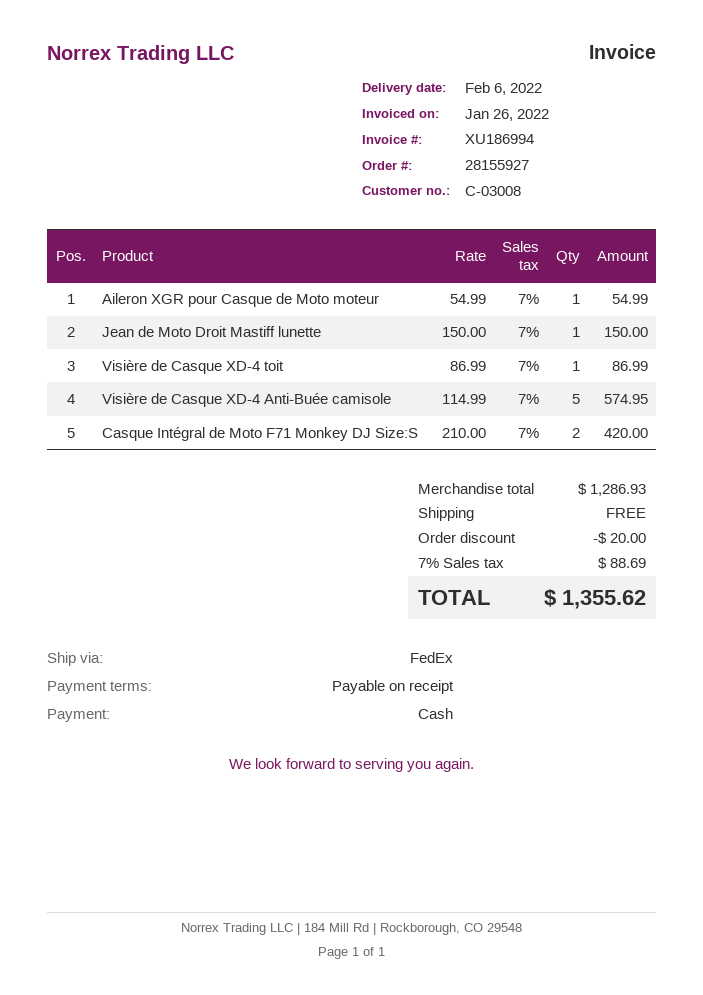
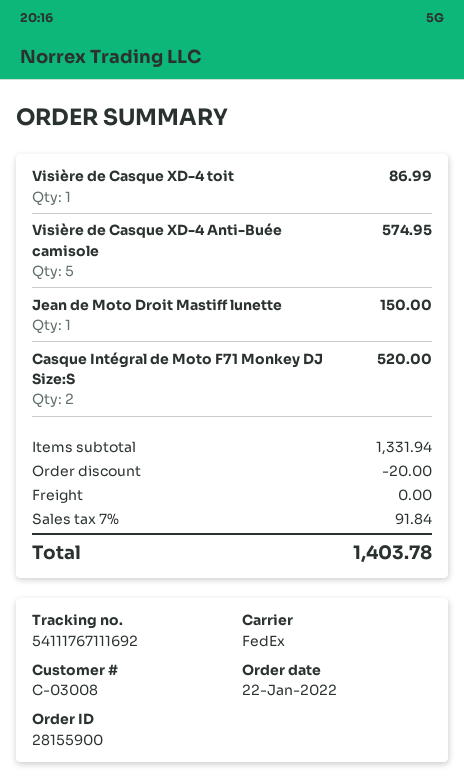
order number: 28155927 -> 28155900
Aileron XGR pour Casque de Moto moteur: 1 for 54.99 -> none
Casque Intégral de Moto F71 Monkey DJ Size:S: 2 for 420.00 -> 2 for 520.00
subtotal: 1286.93 -> 1331.94
tax: 7% = 88.69 -> 7% = 91.84
total: 1355.62 -> 1403.78

